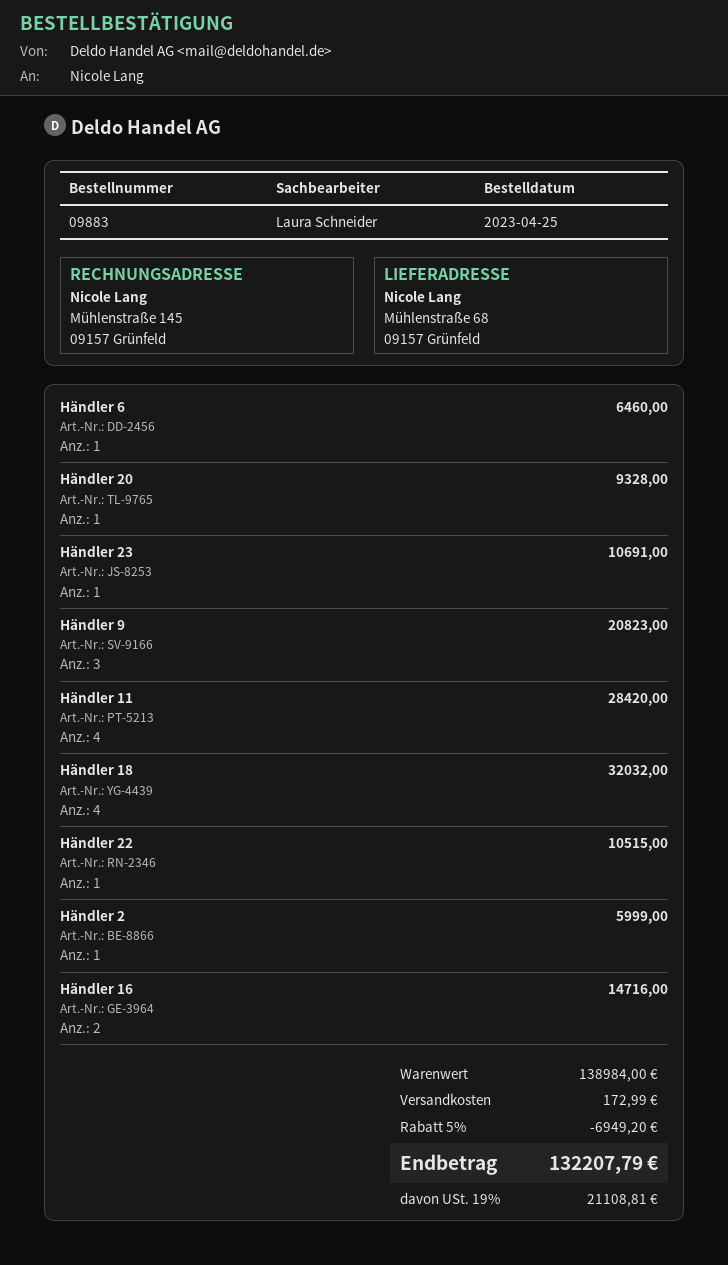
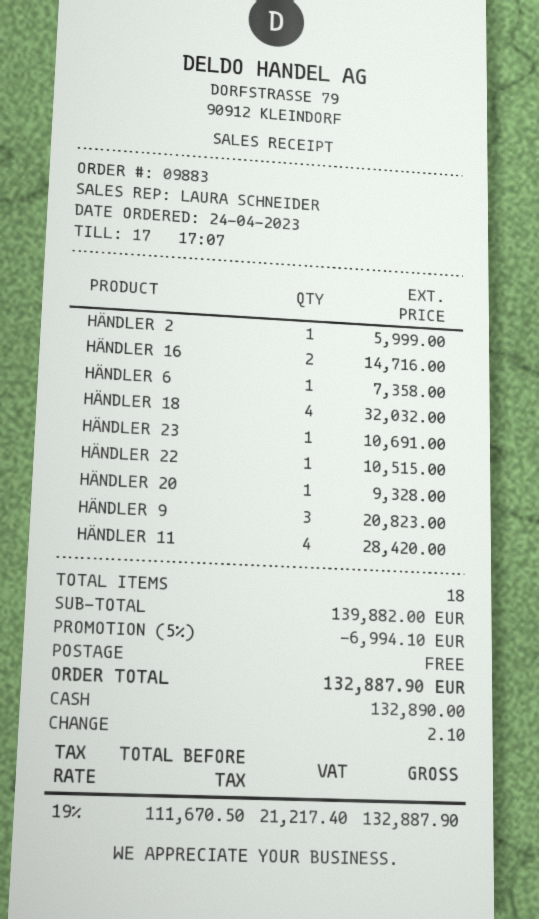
order date: 2023-04-25 -> 2023-04-24
Händler 6: 1 for 6460.00 -> 1 for 7358.00
subtotal: 138984.00 -> 139882.00
discount: 5% = 6949.20 -> 5% = 6994.10
shipping: 172.99 -> 0.00
tax: 19% = 21108.81 -> 19% = 21217.40
total: 132207.79 -> 132887.90

